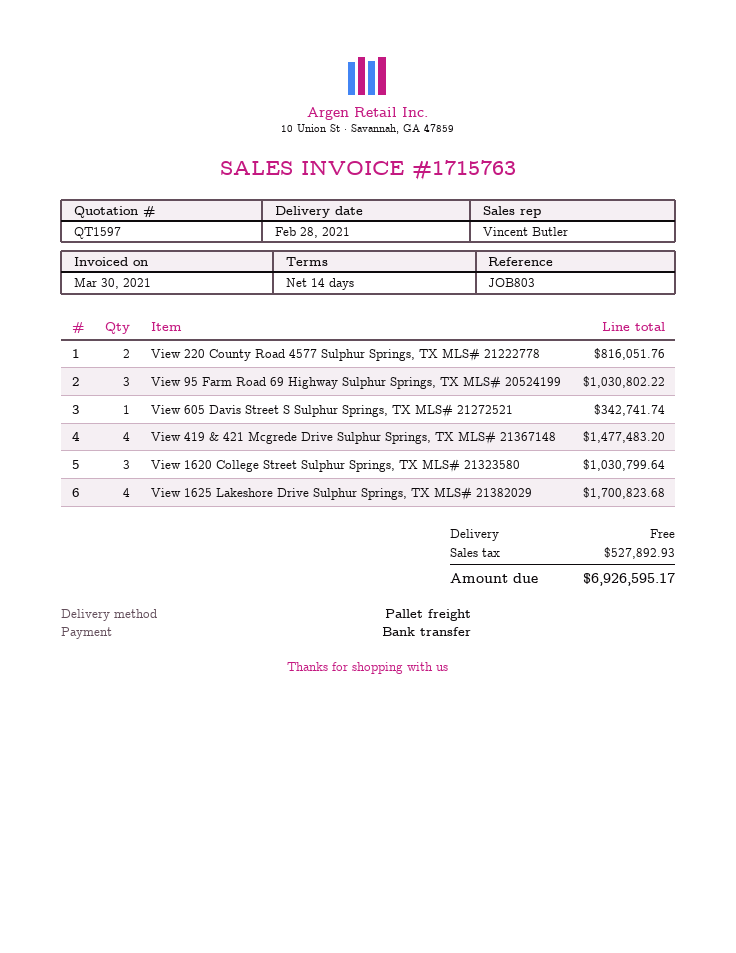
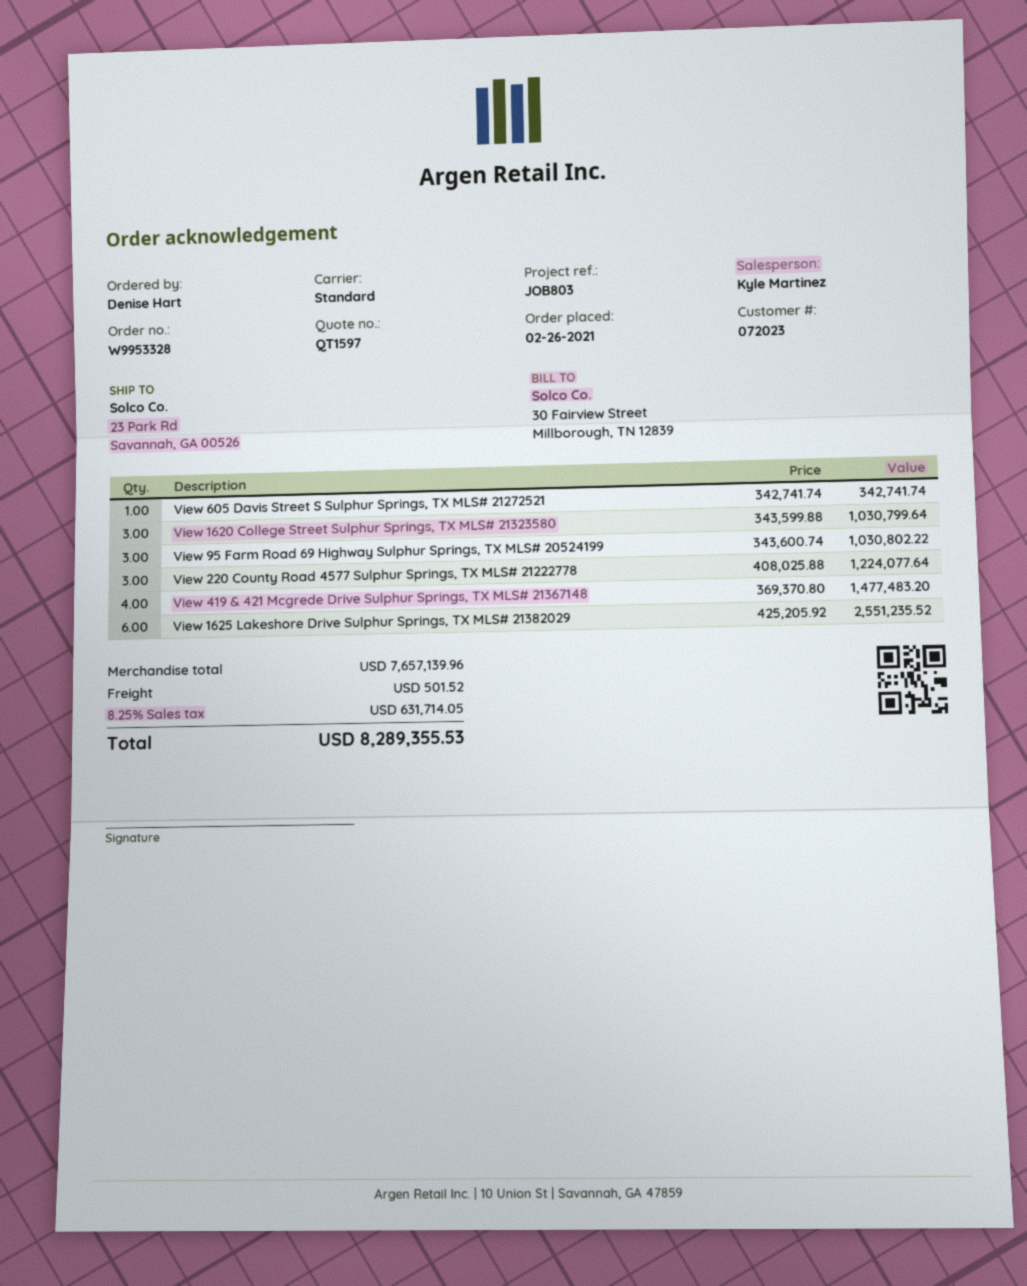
sales rep: Vincent Butler -> Kyle Martinez
shipping method: pallet freight -> standard
View 220 County Road 4577 Sulphur Springs, TX MLS# 21222778: 2 for 816051.76 -> 3 for 1224077.64
View 1625 Lakeshore Drive Sulphur Springs, TX MLS# 21382029: 4 for 1700823.68 -> 6 for 2551235.52
shipping: 0.00 -> 501.52
tax: 527892.93 -> 631714.05
total: 6926595.17 -> 8289355.53

